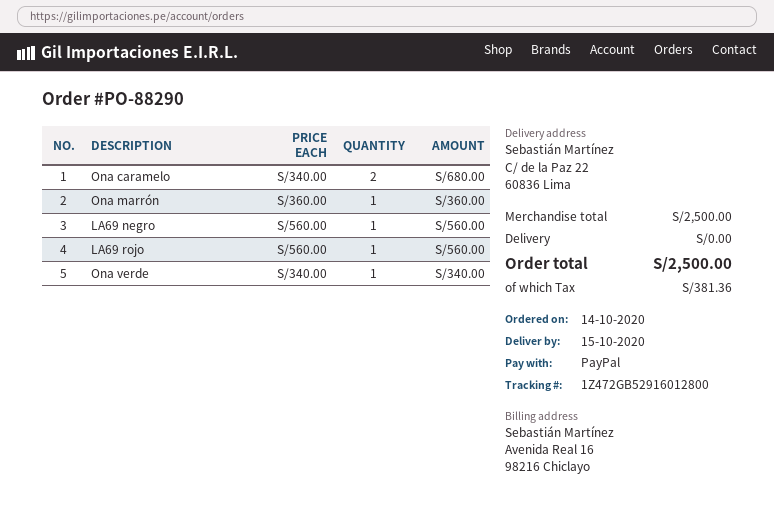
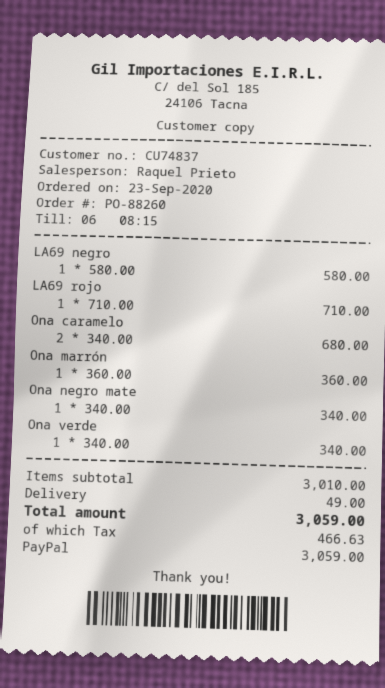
order number: PO-88290 -> PO-88260
order date: 2020-10-14 -> 2020-09-23
LA69 negro: 1 x 560.00 = 560.00 -> 1 x 580.00 = 580.00
LA69 rojo: 1 x 560.00 = 560.00 -> 1 x 710.00 = 710.00
Ona negro mate: none -> 1 x 340.00 = 340.00
subtotal: 2500.00 -> 3010.00
shipping: 0.00 -> 49.00
tax: 381.36 -> 466.63
total: 2500.00 -> 3059.00

